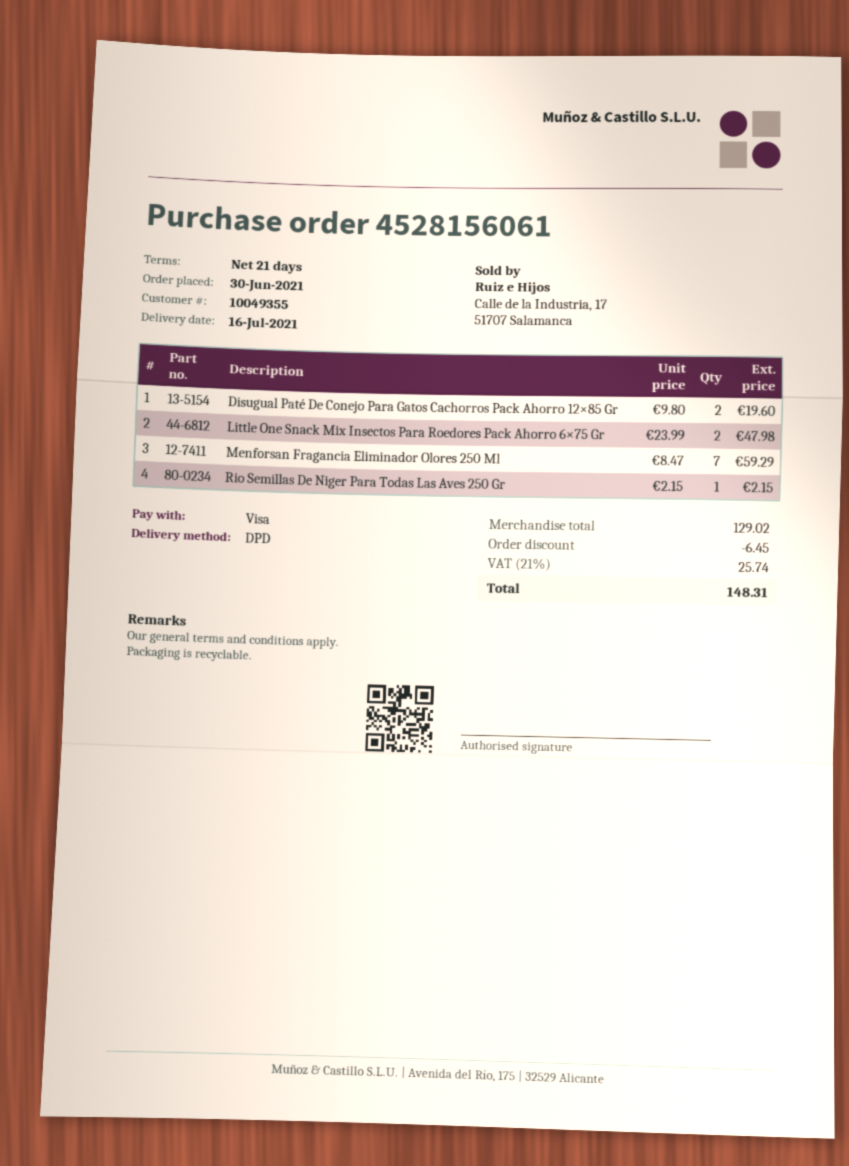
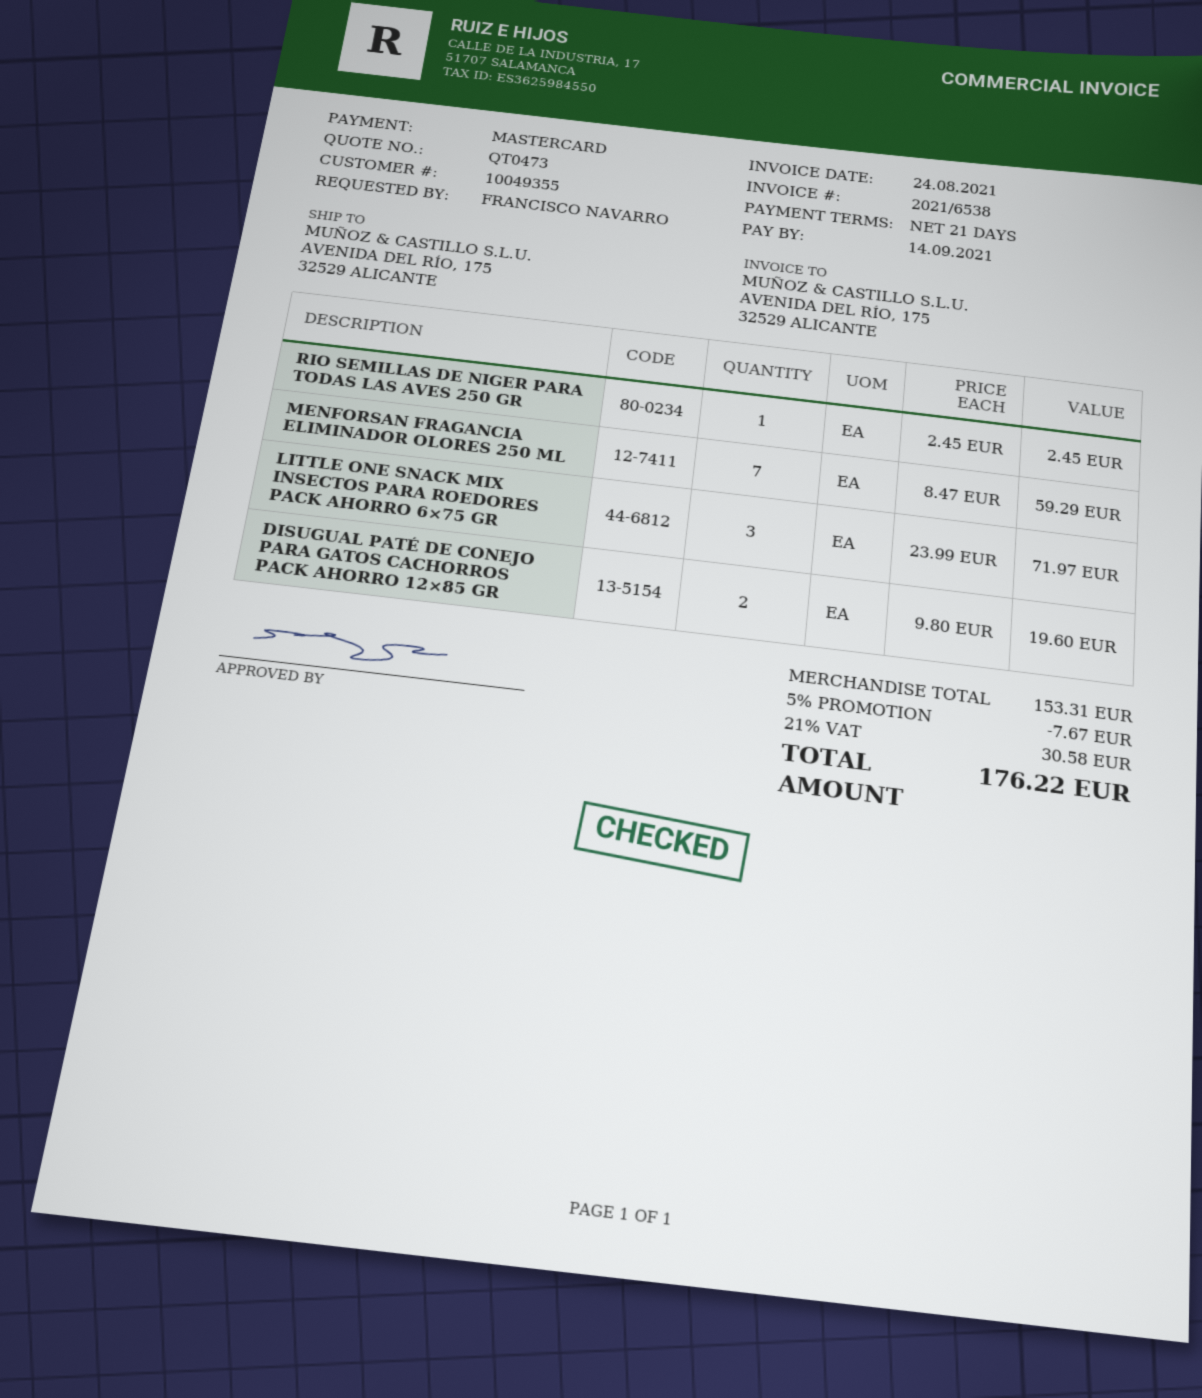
payment method: Visa -> Mastercard
Little One Snack Mix Insectos Para Roedores Pack Ahorro 6×75 Gr: 2 x 23.99 = 47.98 -> 3 x 23.99 = 71.97
Rio Semillas De Niger Para Todas Las Aves 250 Gr: 1 x 2.15 = 2.15 -> 1 x 2.45 = 2.45
subtotal: 129.02 -> 153.31
discount: 6.45 -> 7.67
tax: 21% = 25.74 -> 21% = 30.58
total: 148.31 -> 176.22

